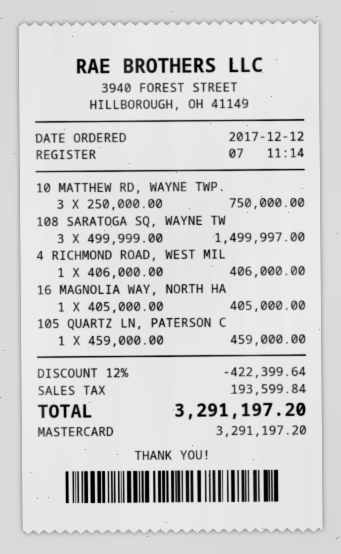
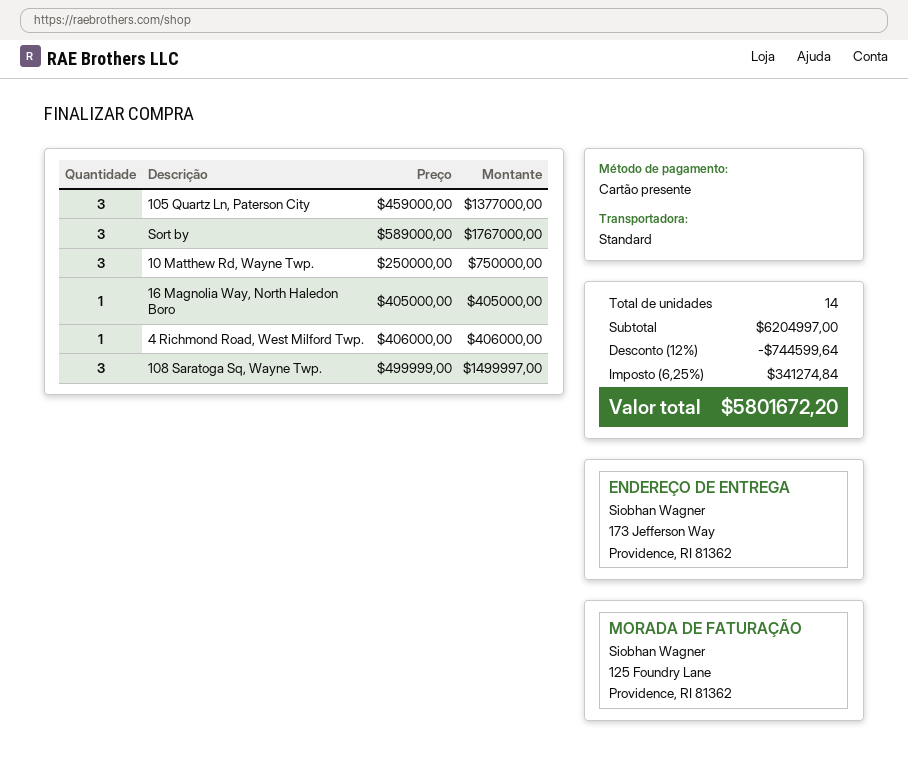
payment method: Mastercard -> gift card
105 QUARTZ LN, PATERSON C: 1 x 459000.00 = 459000.00 -> 3 x 459000.00 = 1377000.00
Sort by: none -> 3 x 589000.00 = 1767000.00
discount: 12% = 422399.64 -> 12% = 744599.64
tax: 193599.84 -> 341274.84
total: 3291197.20 -> 5801672.20

